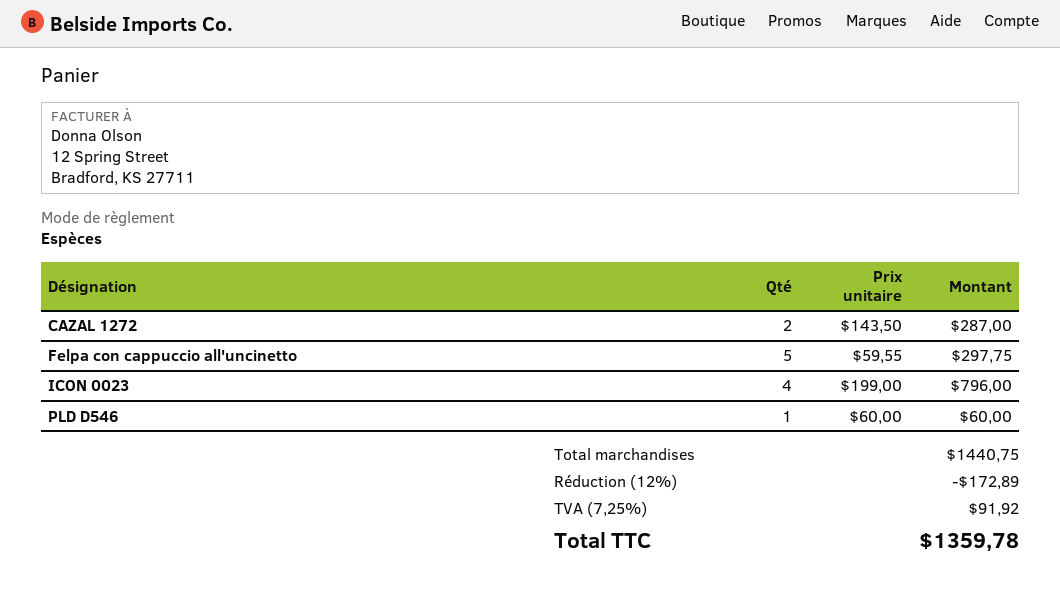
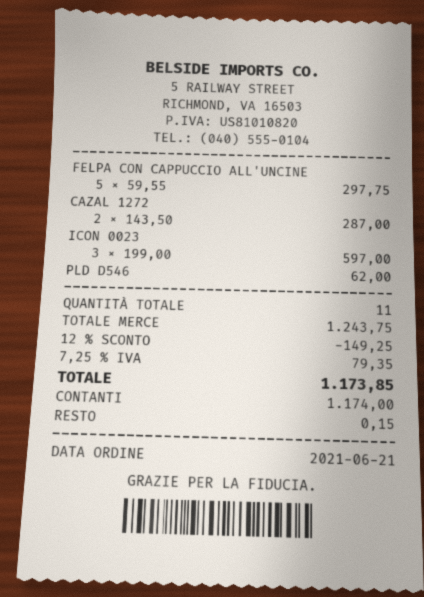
ICON 0023: 4 x 199.00 = 796.00 -> 3 x 199.00 = 597.00
PLD D546: 1 x 60.00 = 60.00 -> 1 x 62.00 = 62.00
subtotal: 1440.75 -> 1243.75
discount: 12% = 172.89 -> 12% = 149.25
tax: 7.25% = 91.92 -> 7.25% = 79.35
total: 1359.78 -> 1173.85

